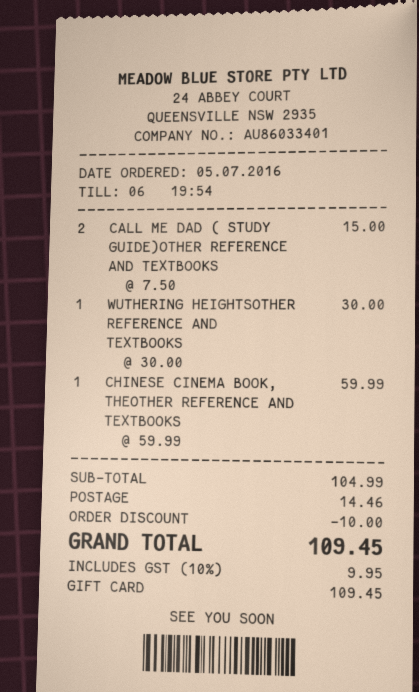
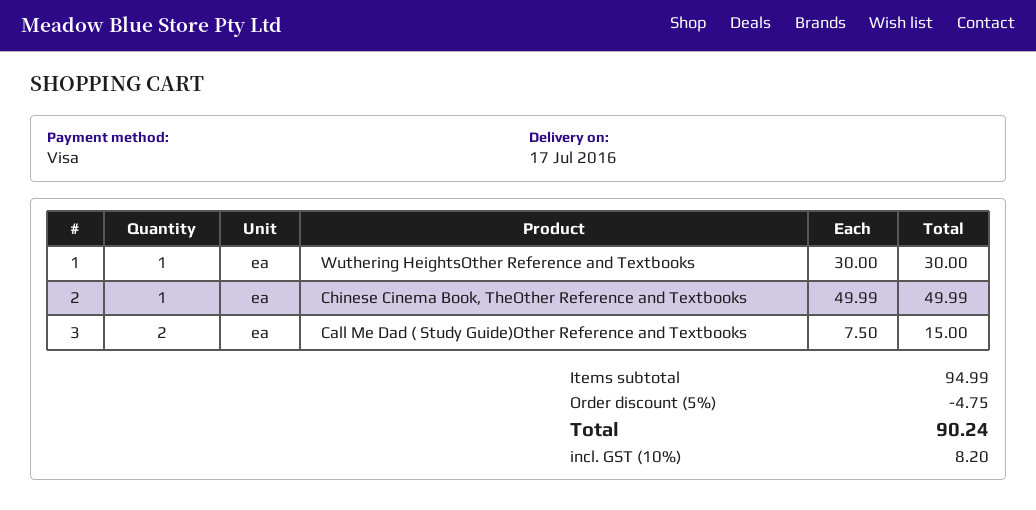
payment method: gift card -> Visa
CHINESE CINEMA BOOK, THEOTHER REFERENCE AND TEXTBOOKS: 1 x 59.99 = 59.99 -> 1 x 49.99 = 49.99
subtotal: 104.99 -> 94.99
discount: 10.00 -> 4.75
shipping: 14.46 -> none
tax: 10% = 9.95 -> 10% = 8.20
total: 109.45 -> 90.24

